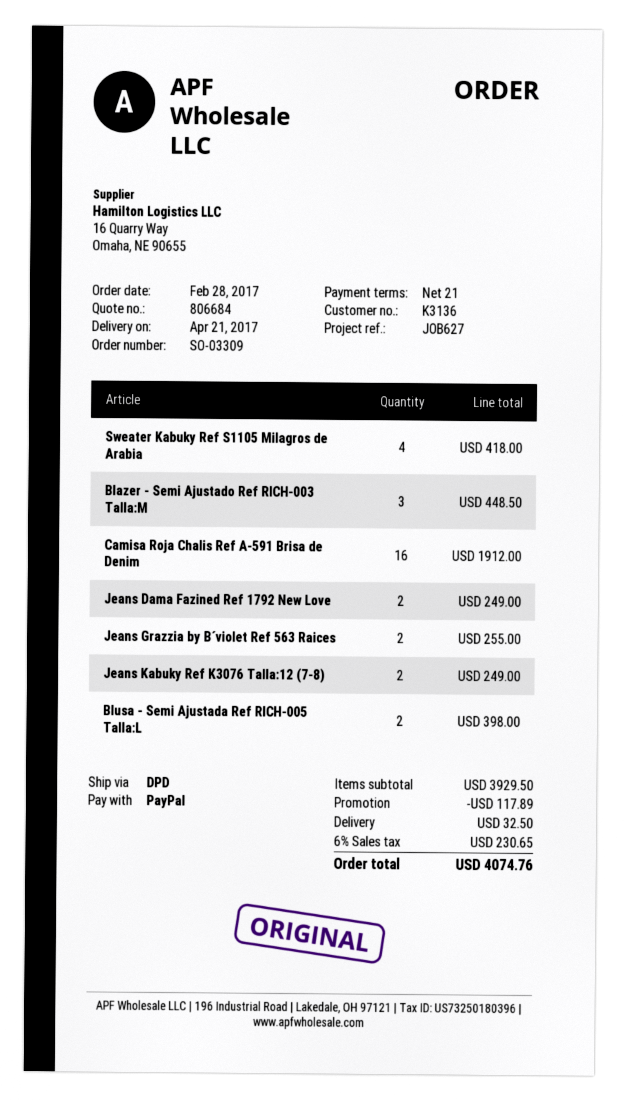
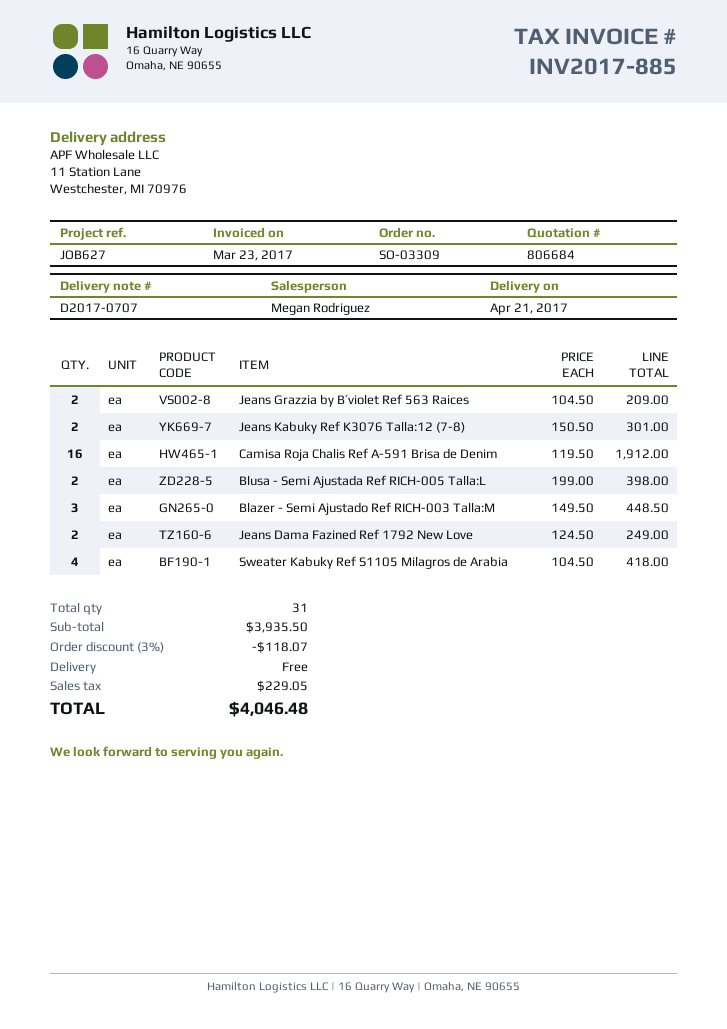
Jeans Grazzia by B´violet Ref 563 Raices: 2 for 255.00 -> 2 for 209.00
Jeans Kabuky Ref K3076 Talla:12 (7-8): 2 for 249.00 -> 2 for 301.00
subtotal: 3929.50 -> 3935.50
discount: 117.89 -> 118.07
shipping: 32.50 -> 0.00
tax: 230.65 -> 229.05
total: 4074.76 -> 4046.48

